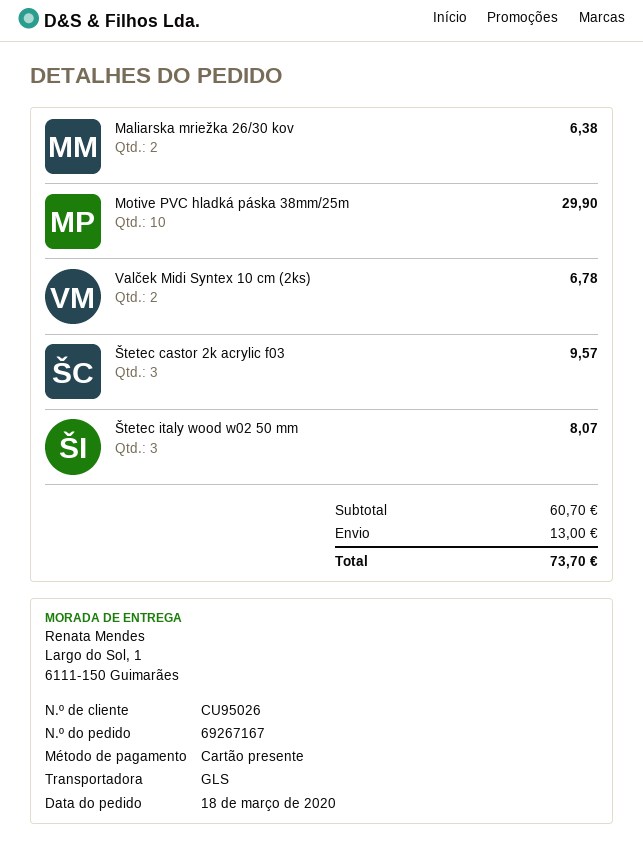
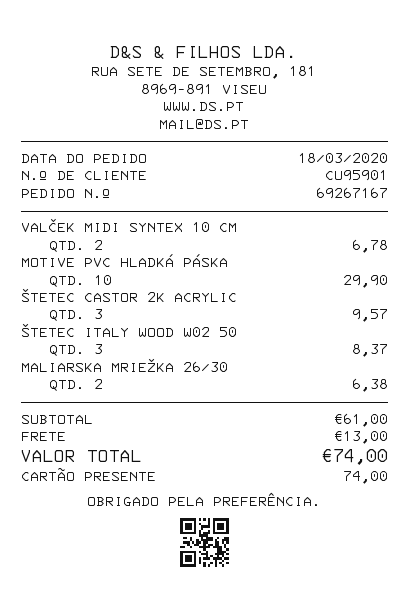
customer number: CU95026 -> CU95901
Štetec italy wood w02 50 mm: 3 for 8.07 -> 3 for 8.37
subtotal: 60.70 -> 61.00
total: 73.70 -> 74.00

